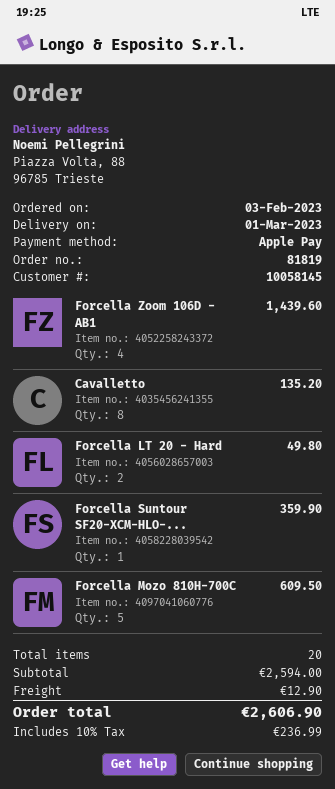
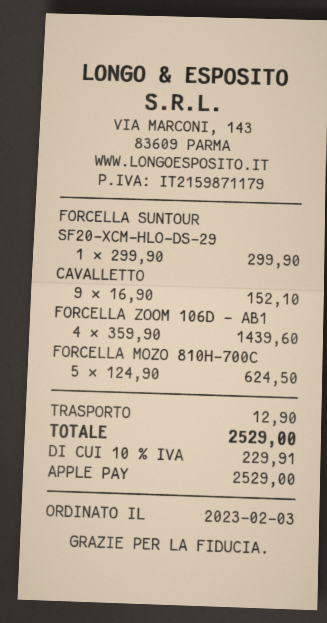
Cavalletto: 8 for 135.20 -> 9 for 152.10
Forcella LT 20 - Hard: 2 for 49.80 -> none
Forcella Suntour SF20-XCM-HLO-...: 1 for 359.90 -> 1 for 299.90
Forcella Mozo 810H-700C: 5 for 609.50 -> 5 for 624.50
tax: 10% = 236.99 -> 10% = 229.91
total: 2606.90 -> 2529.00

